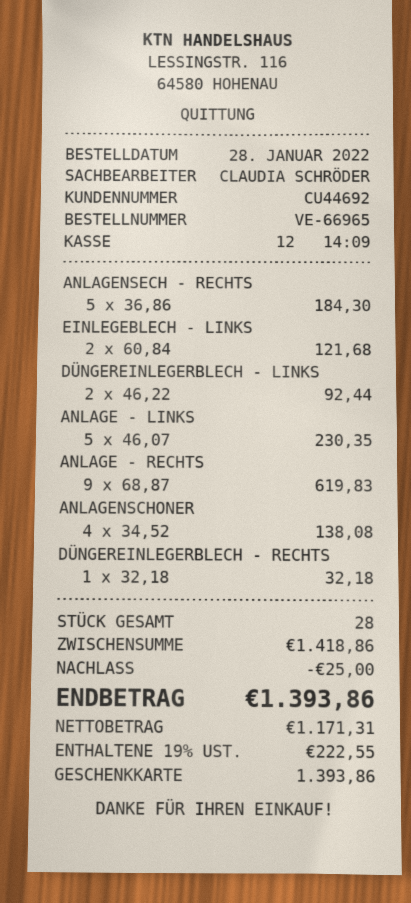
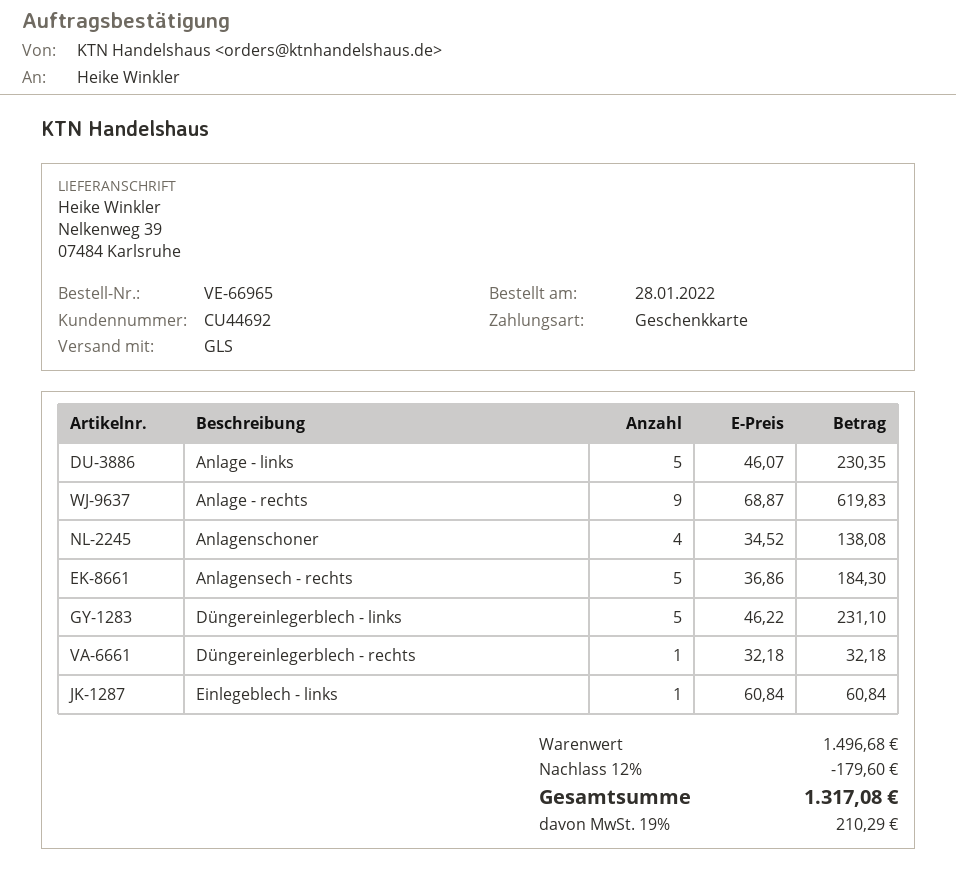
EINLEGEBLECH - LINKS: 2 x 60.84 = 121.68 -> 1 x 60.84 = 60.84
DÜNGEREINLEGERBLECH - LINKS: 2 x 46.22 = 92.44 -> 5 x 46.22 = 231.10
subtotal: 1418.86 -> 1496.68
discount: 25.00 -> 179.60
tax: 19% = 222.55 -> 19% = 210.29
total: 1393.86 -> 1317.08

